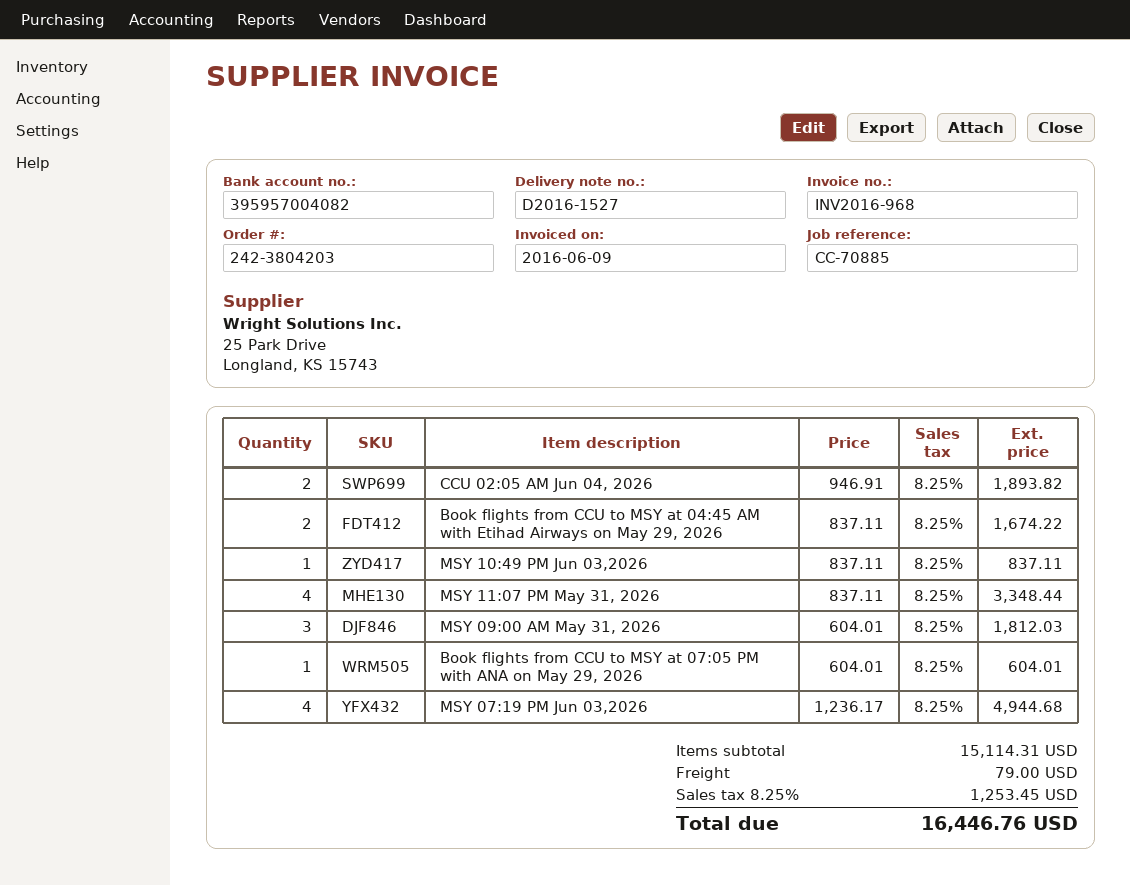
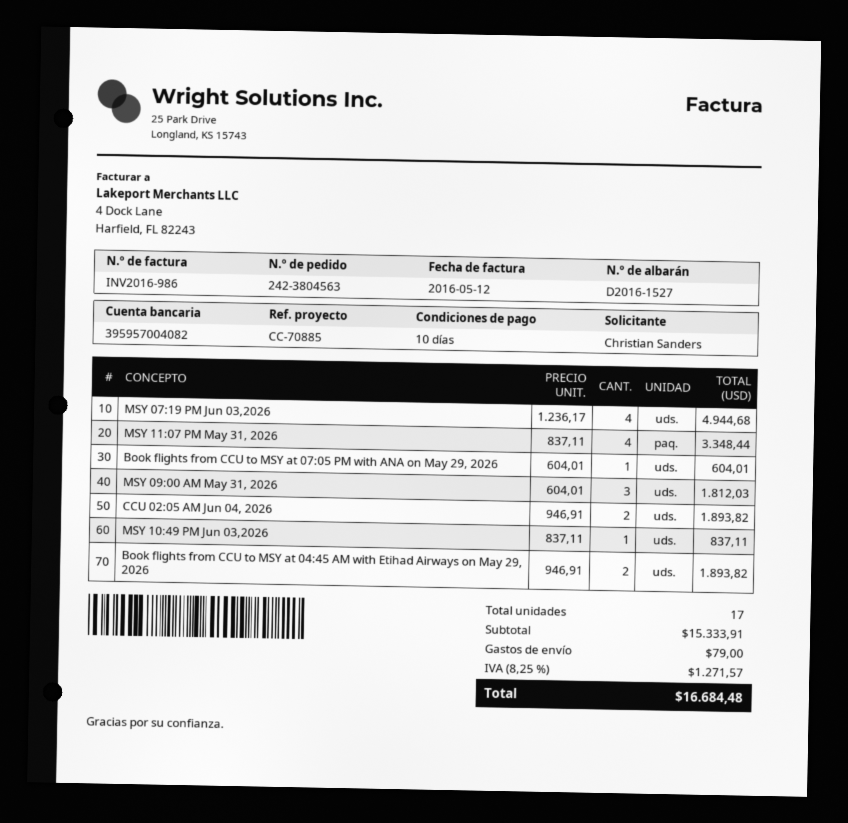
order number: 242-3804203 -> 242-3804563
invoice number: INV2016-968 -> INV2016-986
invoice date: 2016-06-09 -> 2016-05-12
Book flights from CCU to MSY at 04:45 AM with Etihad Airways on May 29, 2026: 2 x 837.11 = 1674.22 -> 2 x 946.91 = 1893.82
subtotal: 15114.31 -> 15333.91
tax: 8.25% = 1253.45 -> 8.25% = 1271.57
total: 16446.76 -> 16684.48

